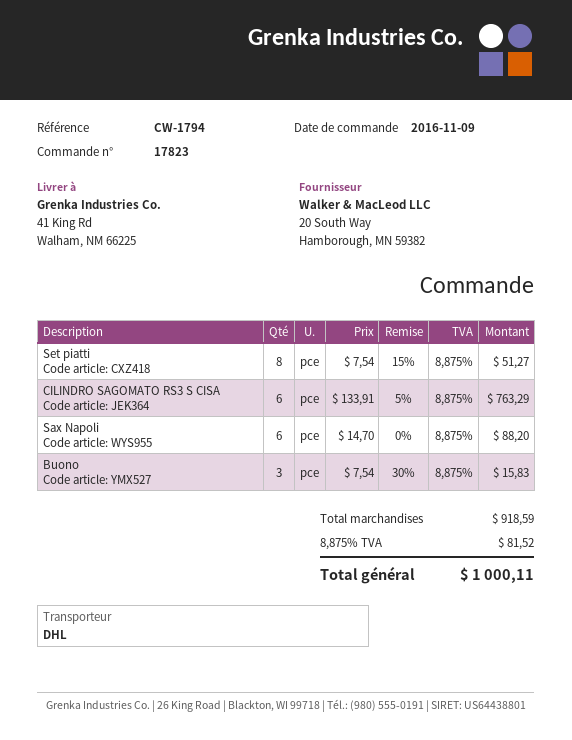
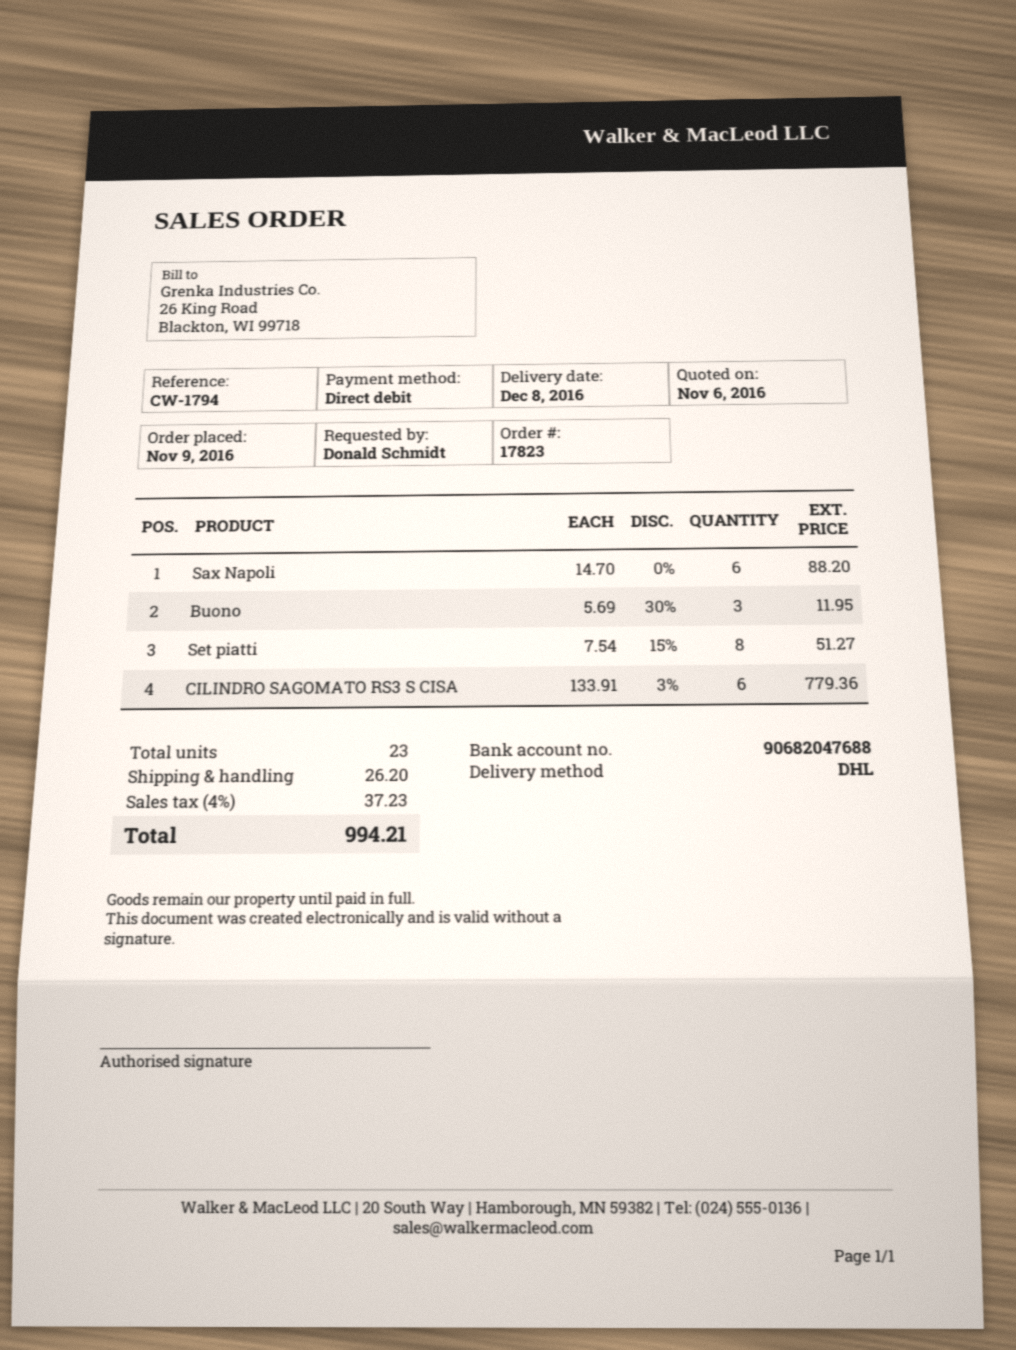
CILINDRO SAGOMATO RS3 S CISA: 6 x 133.91 - 5% = 763.29 -> 6 x 133.91 - 3% = 779.36
Buono: 3 x 7.54 - 30% = 15.83 -> 3 x 5.69 - 30% = 11.95
shipping: none -> 26.20
tax: 8.875% = 81.52 -> 4% = 37.23
total: 1000.11 -> 994.21

